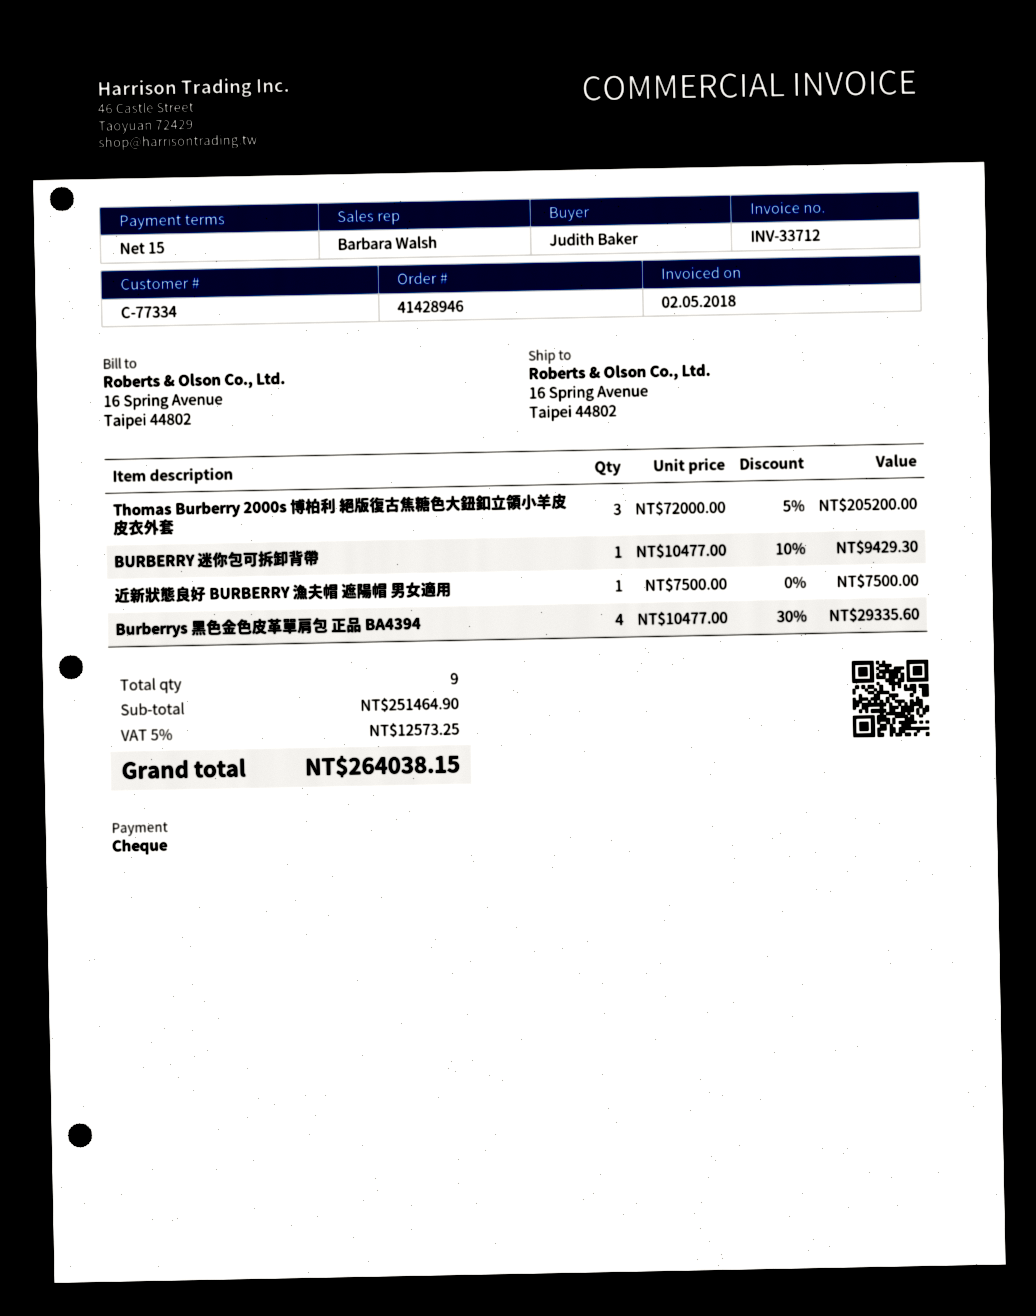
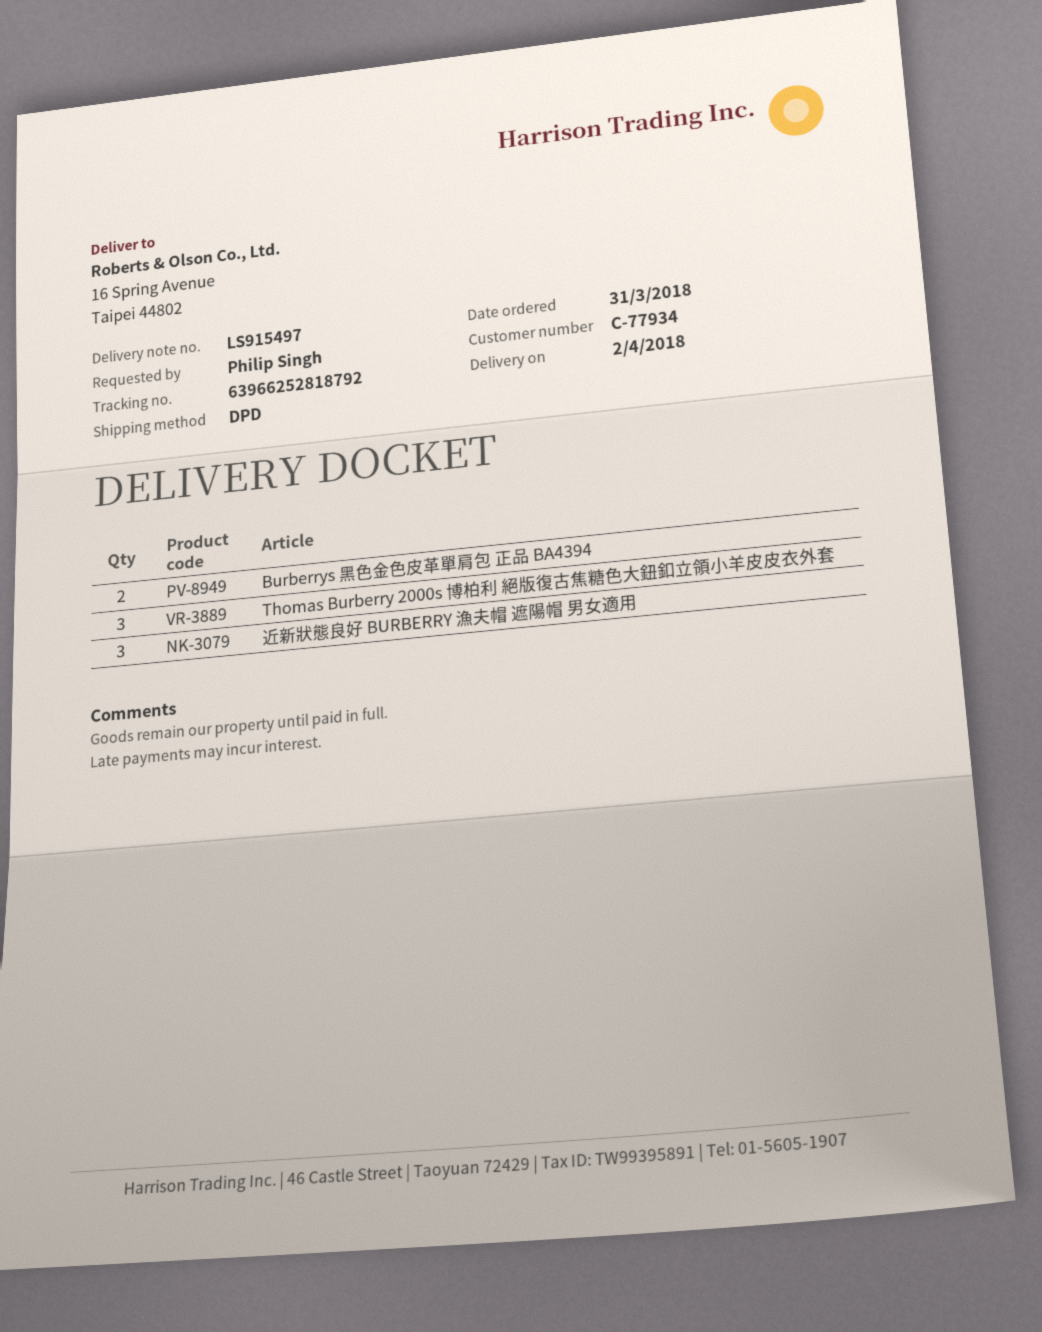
customer number: C-77334 -> C-77934
ordered by: Judith Baker -> Philip Singh
BURBERRY 迷你包可拆卸背帶: 1 -> none
近新狀態良好 BURBERRY 漁夫帽 遮陽帽 男女適用: 1 -> 3
Burberrys 黑色金色皮革單肩包 正品 BA4394: 4 -> 2

